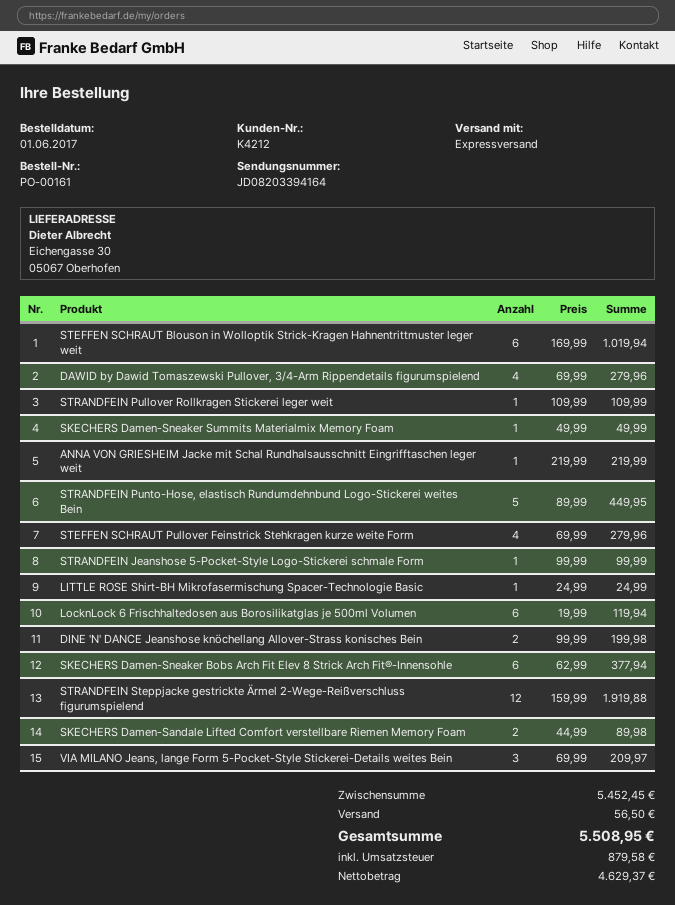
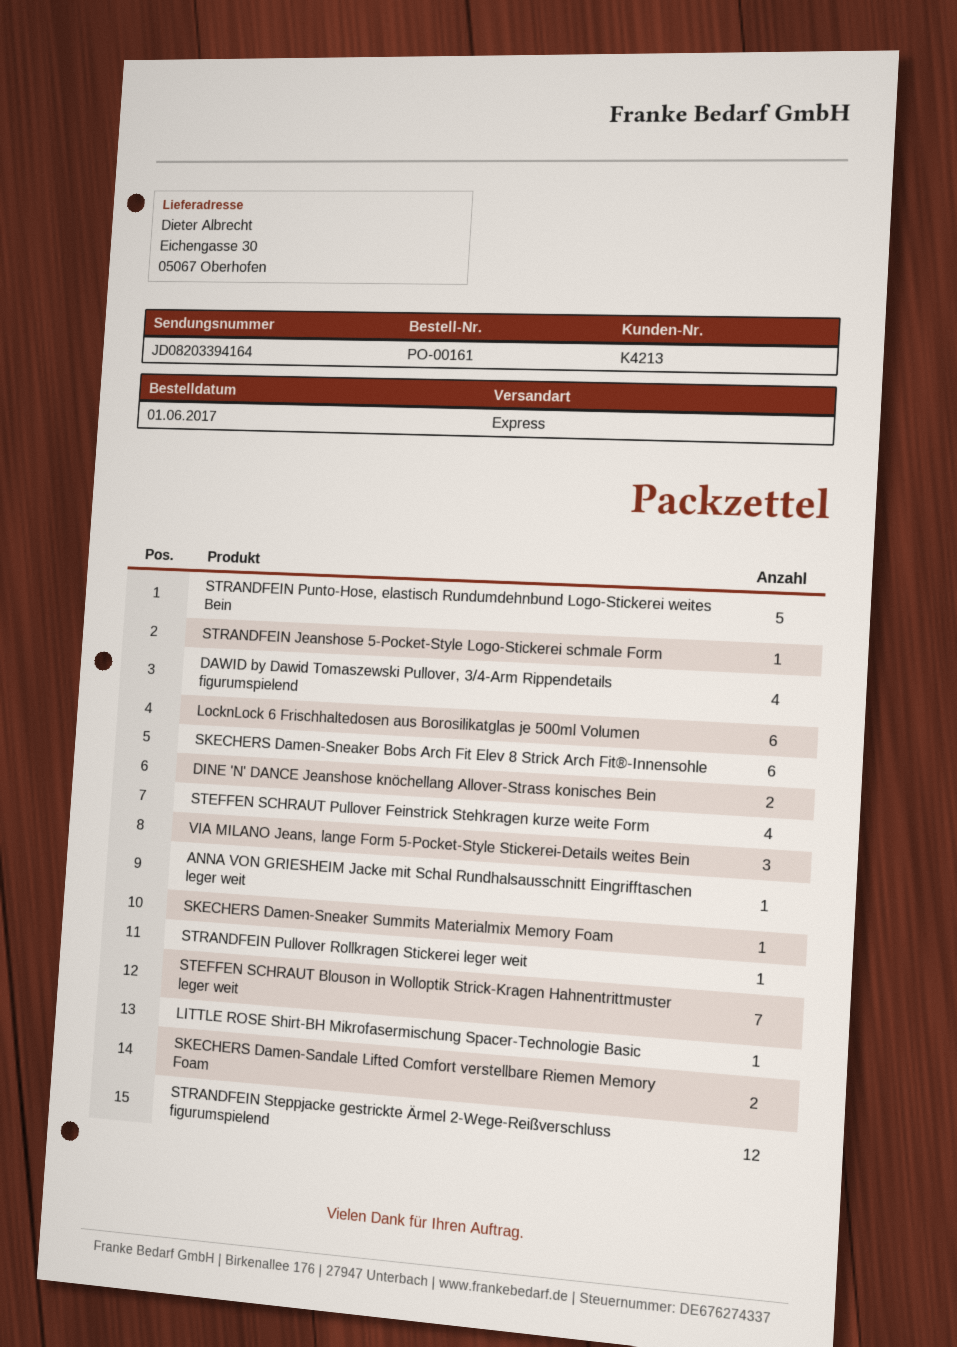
customer number: K4212 -> K4213
STEFFEN SCHRAUT Blouson in Wolloptik Strick-Kragen Hahnentrittmuster leger weit: 6 -> 7

